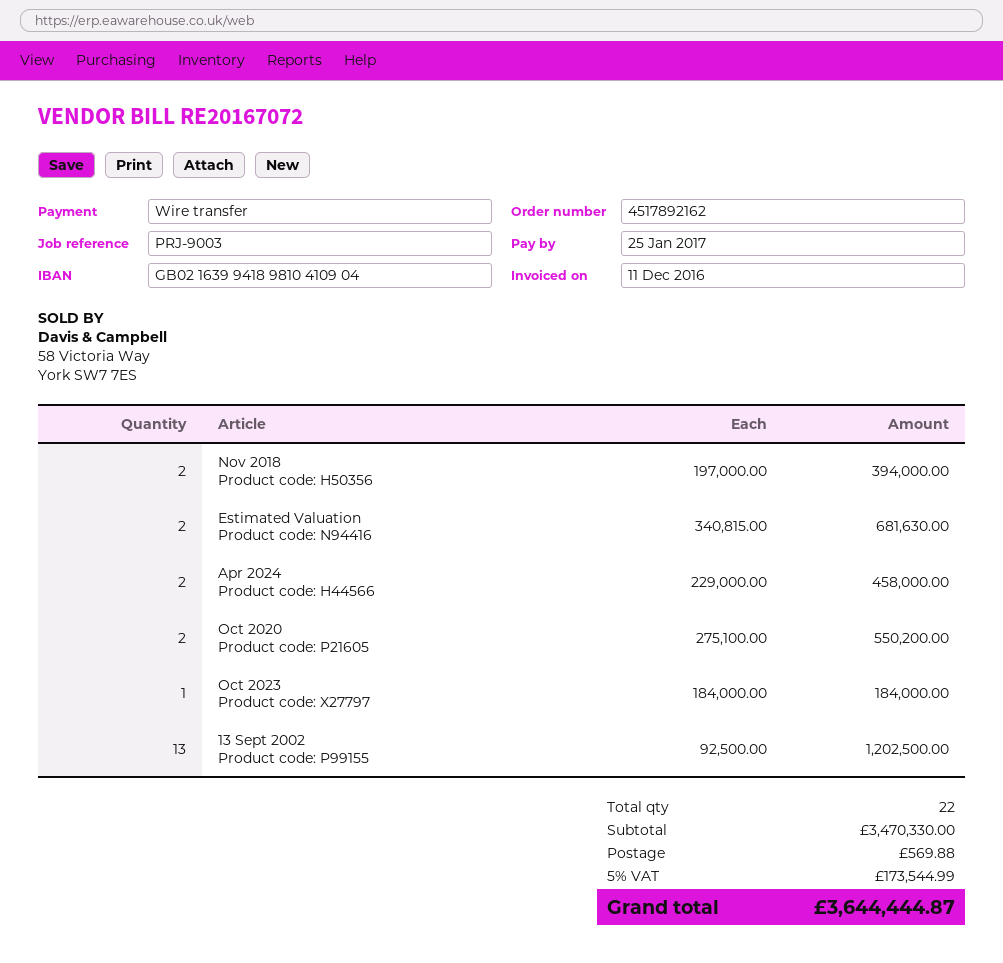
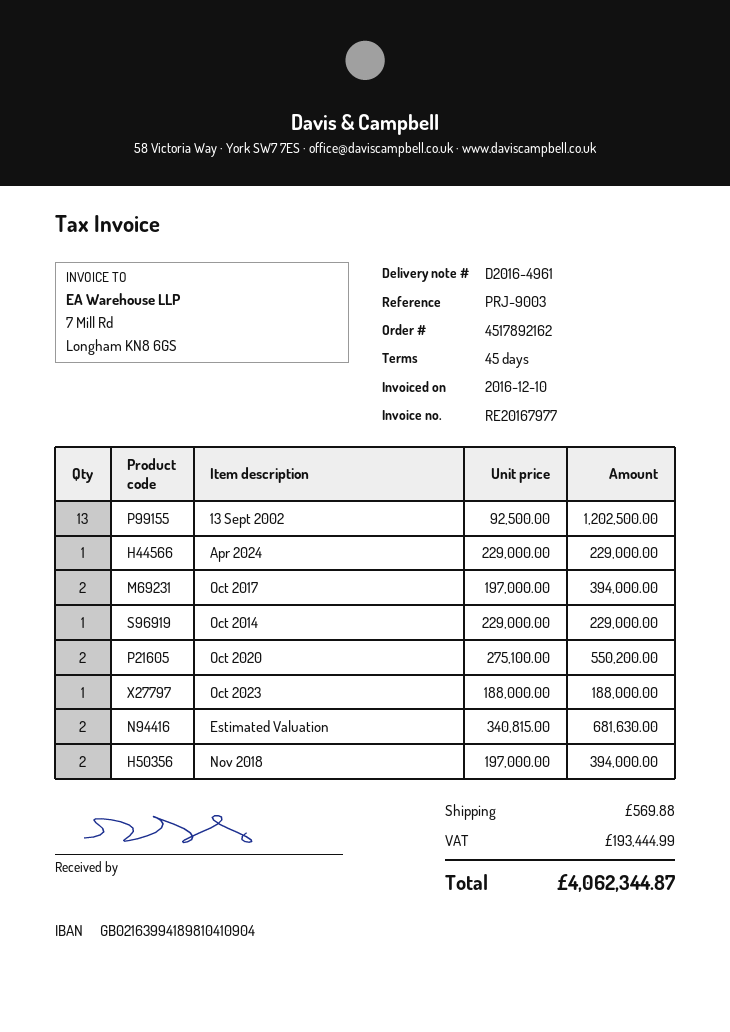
invoice number: RE20167072 -> RE20167977
invoice date: 2016-12-11 -> 2016-12-10
Apr 2024: 2 x 229000.00 = 458000.00 -> 1 x 229000.00 = 229000.00
Oct 2023: 1 x 184000.00 = 184000.00 -> 1 x 188000.00 = 188000.00
Oct 2017: none -> 2 x 197000.00 = 394000.00
Oct 2014: none -> 1 x 229000.00 = 229000.00
tax: 173544.99 -> 193444.99
total: 3644444.87 -> 4062344.87

